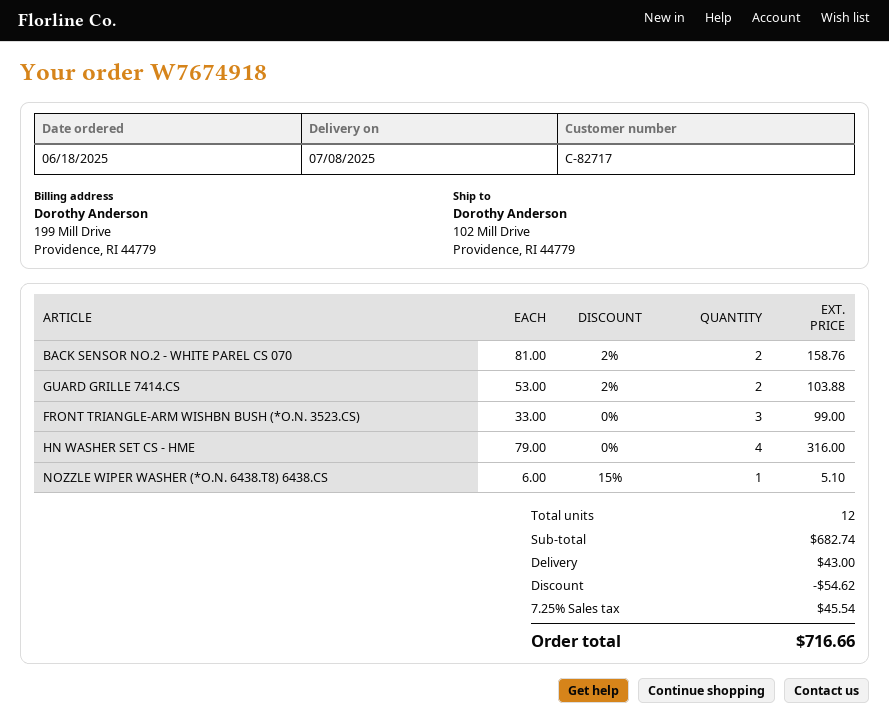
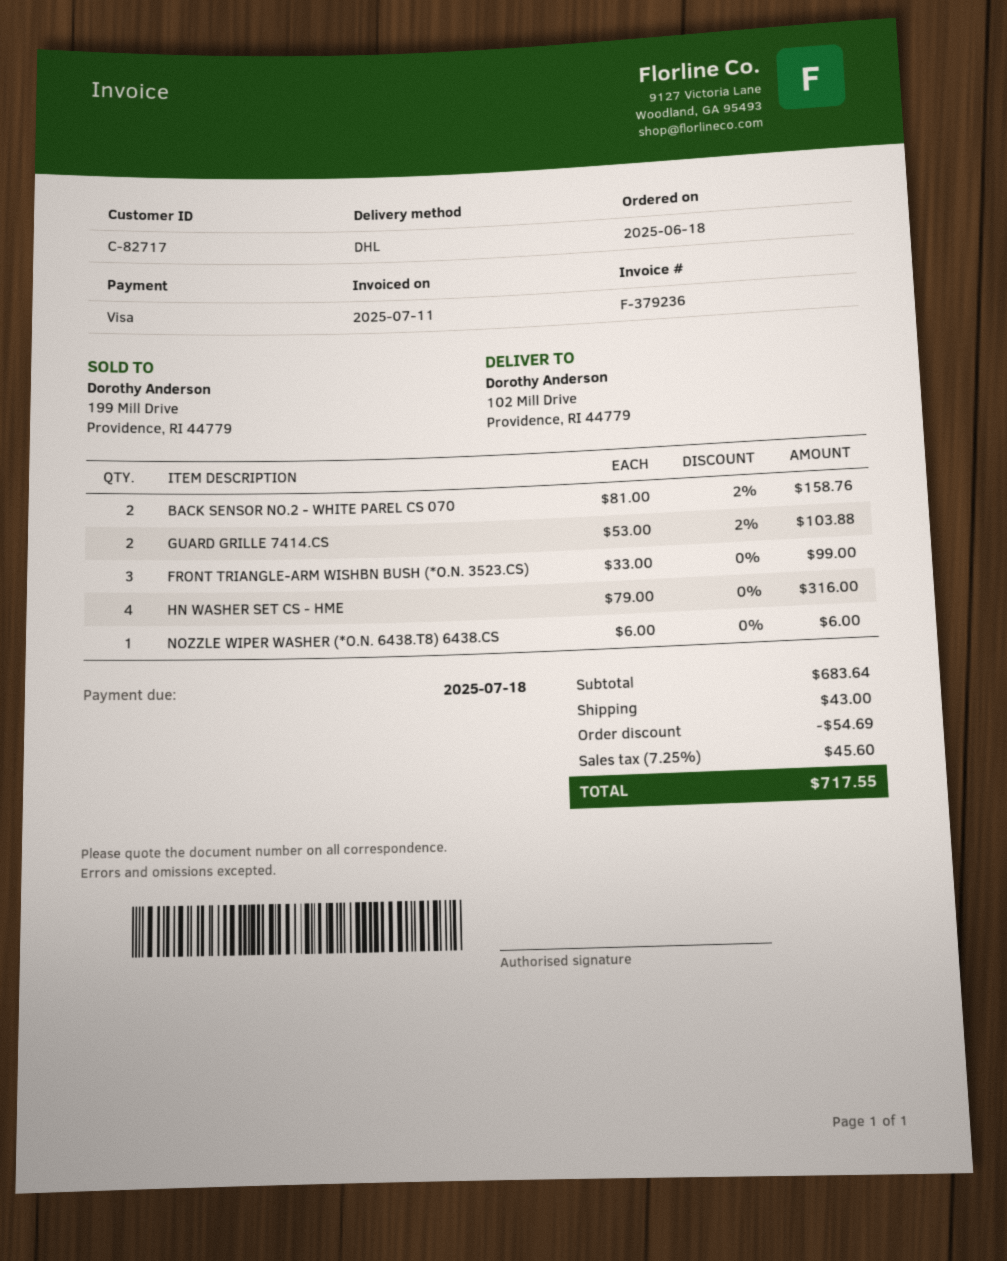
NOZZLE WIPER WASHER (*O.N. 6438.T8) 6438.CS: 1 x 6.00 - 15% = 5.10 -> 1 x 6.00 = 6.00
subtotal: 682.74 -> 683.64
discount: 54.62 -> 54.69
tax: 7.25% = 45.54 -> 7.25% = 45.60
total: 716.66 -> 717.55

